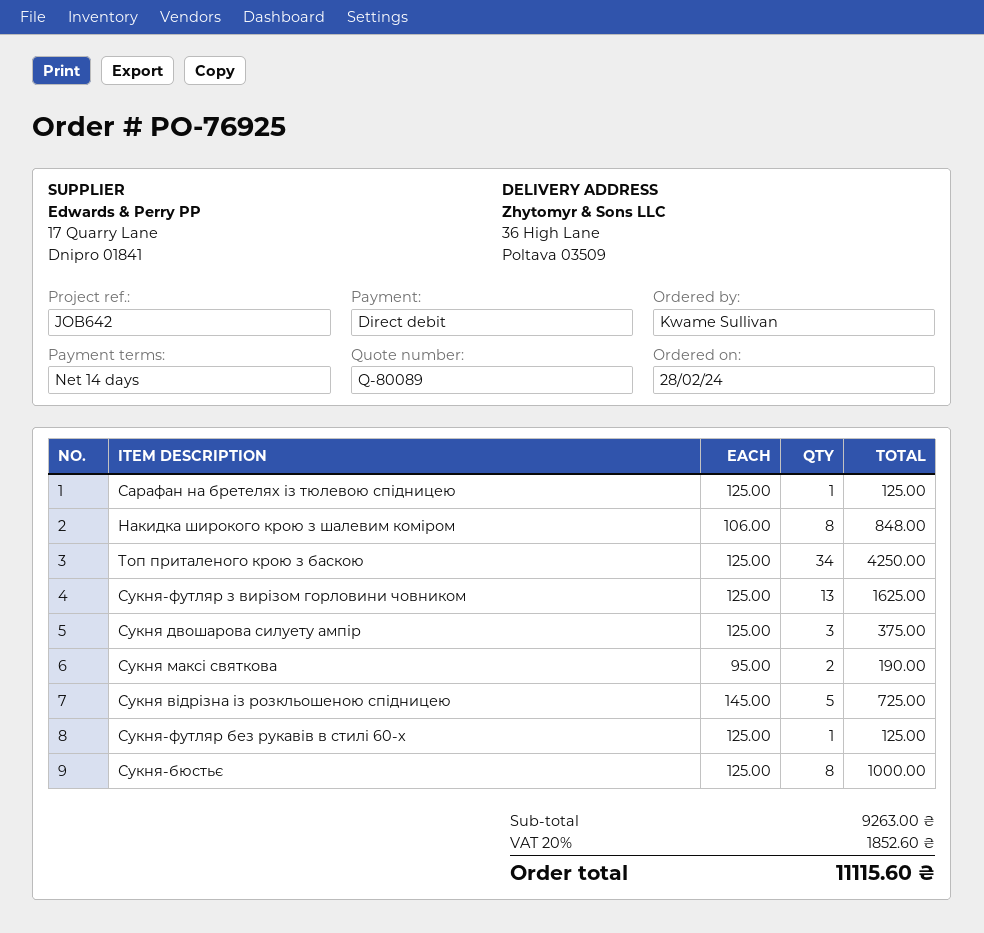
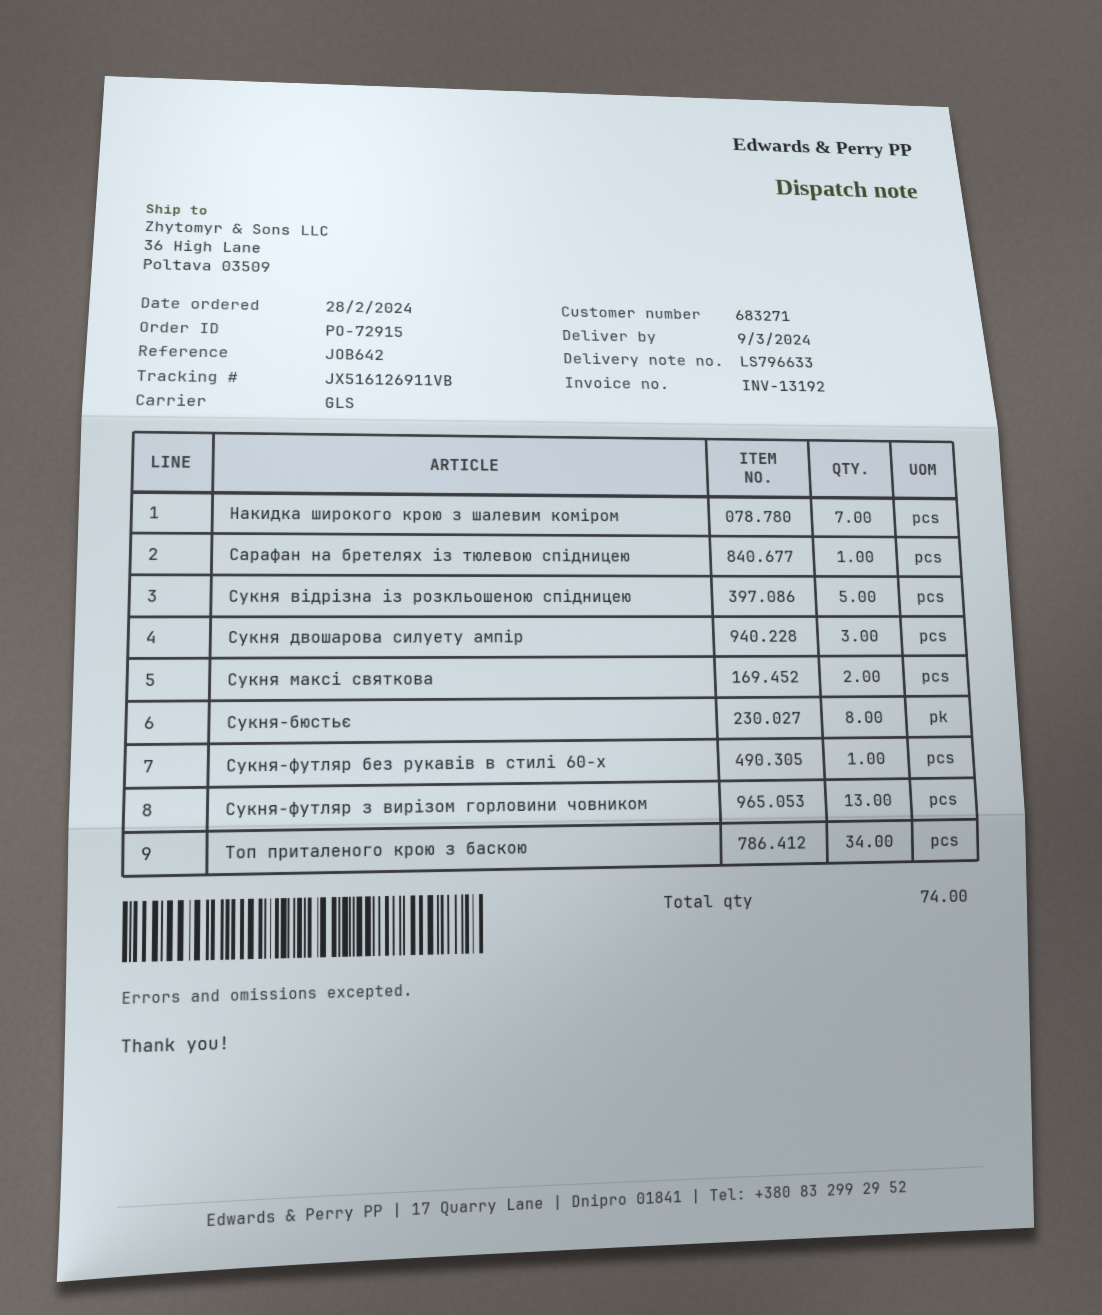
order number: PO-76925 -> PO-72915
Накидка широкого крою з шалевим коміром: 8 -> 7

